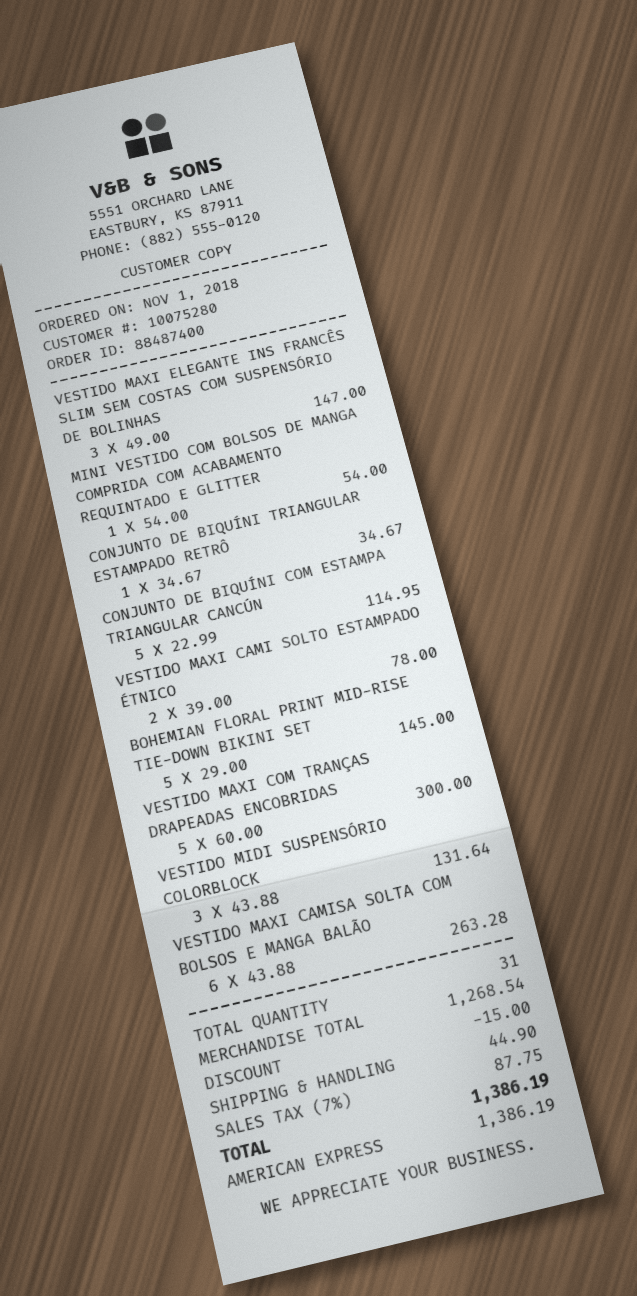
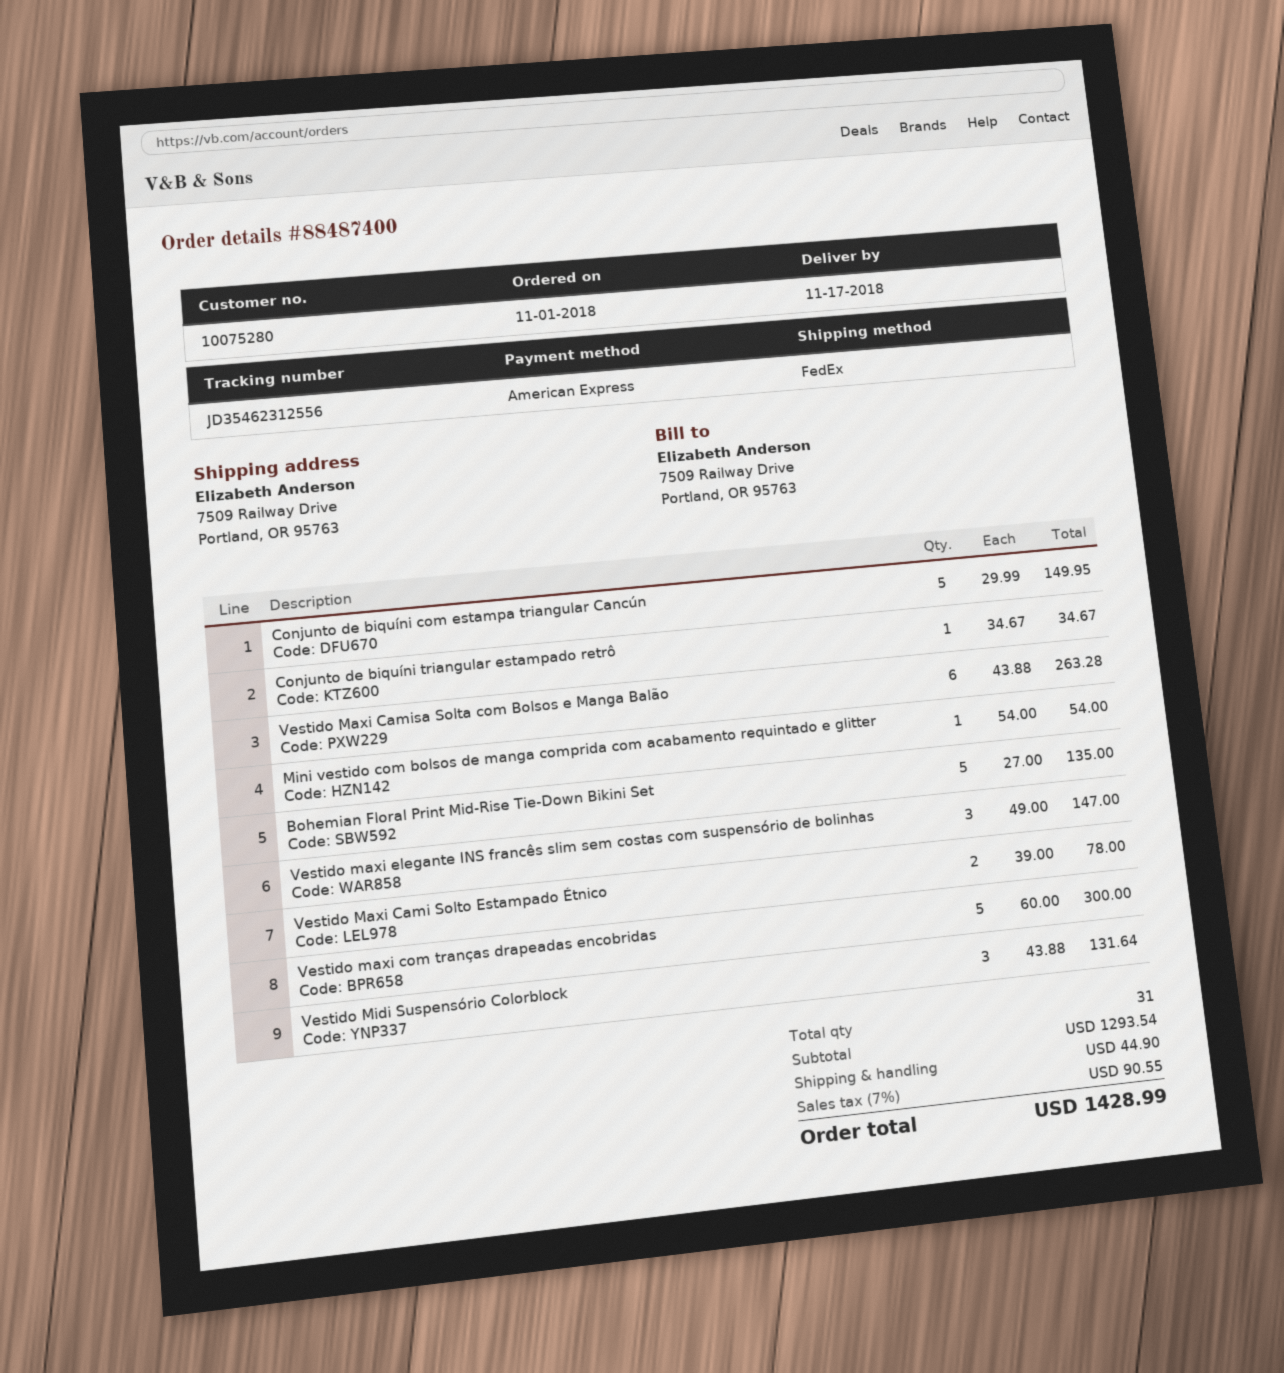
CONJUNTO DE BIQUÍNI COM ESTAMPA TRIANGULAR CANCÚN: 5 x 22.99 = 114.95 -> 5 x 29.99 = 149.95
BOHEMIAN FLORAL PRINT MID-RISE TIE-DOWN BIKINI SET: 5 x 29.00 = 145.00 -> 5 x 27.00 = 135.00
subtotal: 1268.54 -> 1293.54
discount: 15.00 -> none
tax: 7% = 87.75 -> 7% = 90.55
total: 1386.19 -> 1428.99

